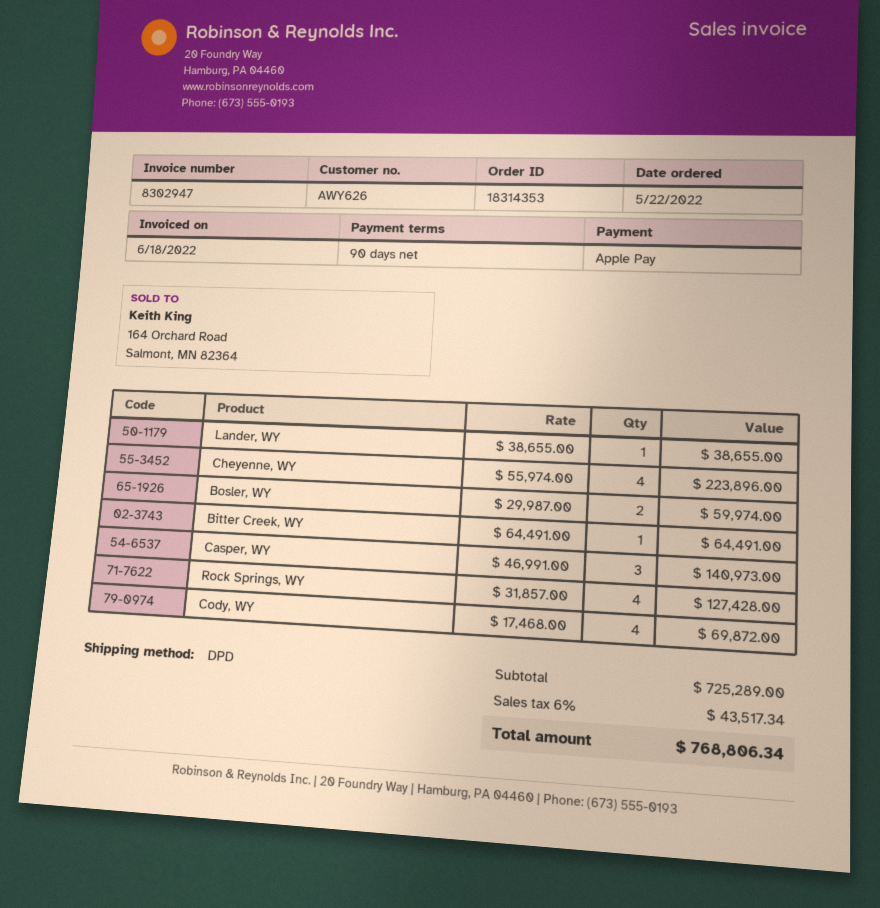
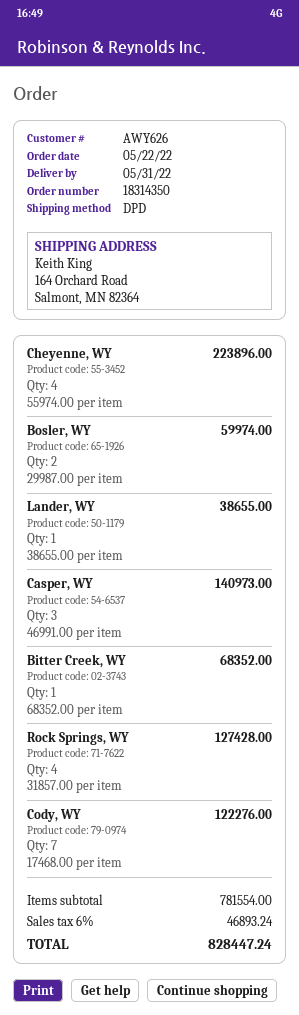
order number: 18314353 -> 18314350
Bitter Creek, WY: 1 x 64491.00 = 64491.00 -> 1 x 68352.00 = 68352.00
Cody, WY: 4 x 17468.00 = 69872.00 -> 7 x 17468.00 = 122276.00
subtotal: 725289.00 -> 781554.00
tax: 6% = 43517.34 -> 6% = 46893.24
total: 768806.34 -> 828447.24

